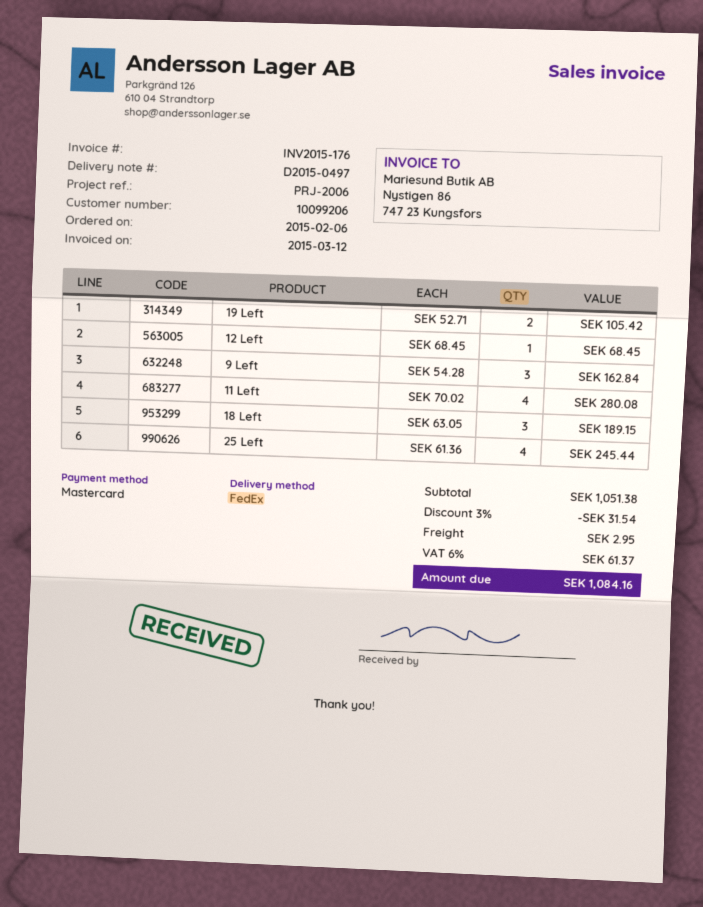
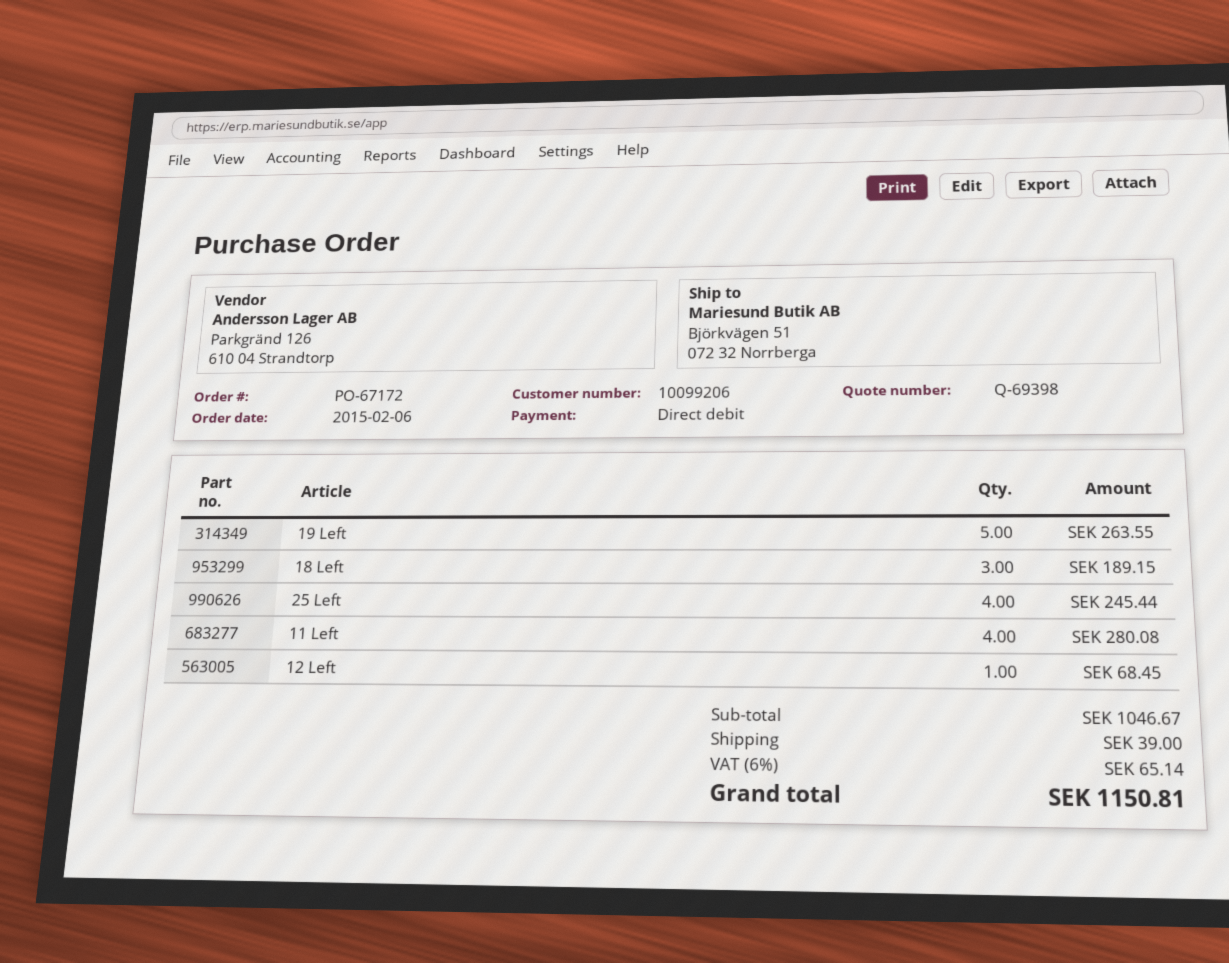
payment method: Mastercard -> direct debit
19 Left: 2 for 105.42 -> 5 for 263.55
9 Left: 3 for 162.84 -> none
subtotal: 1051.38 -> 1046.67
discount: 3% = 31.54 -> none
shipping: 2.95 -> 39.00
tax: 6% = 61.37 -> 6% = 65.14
total: 1084.16 -> 1150.81

